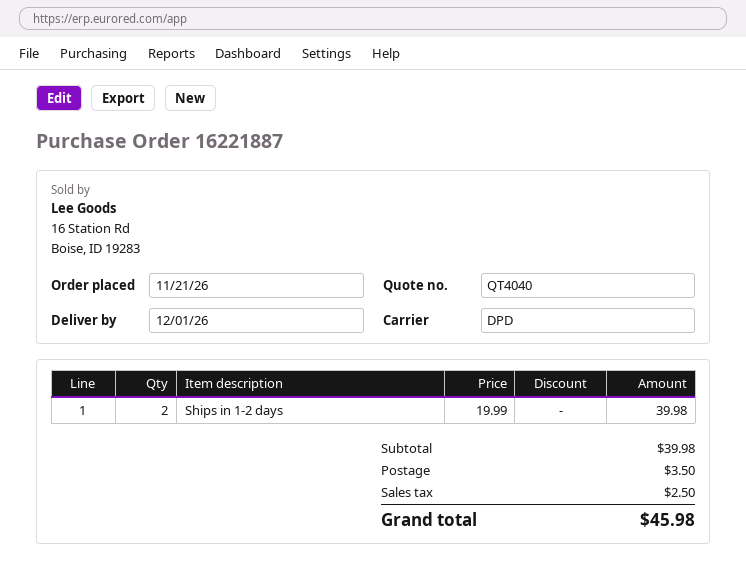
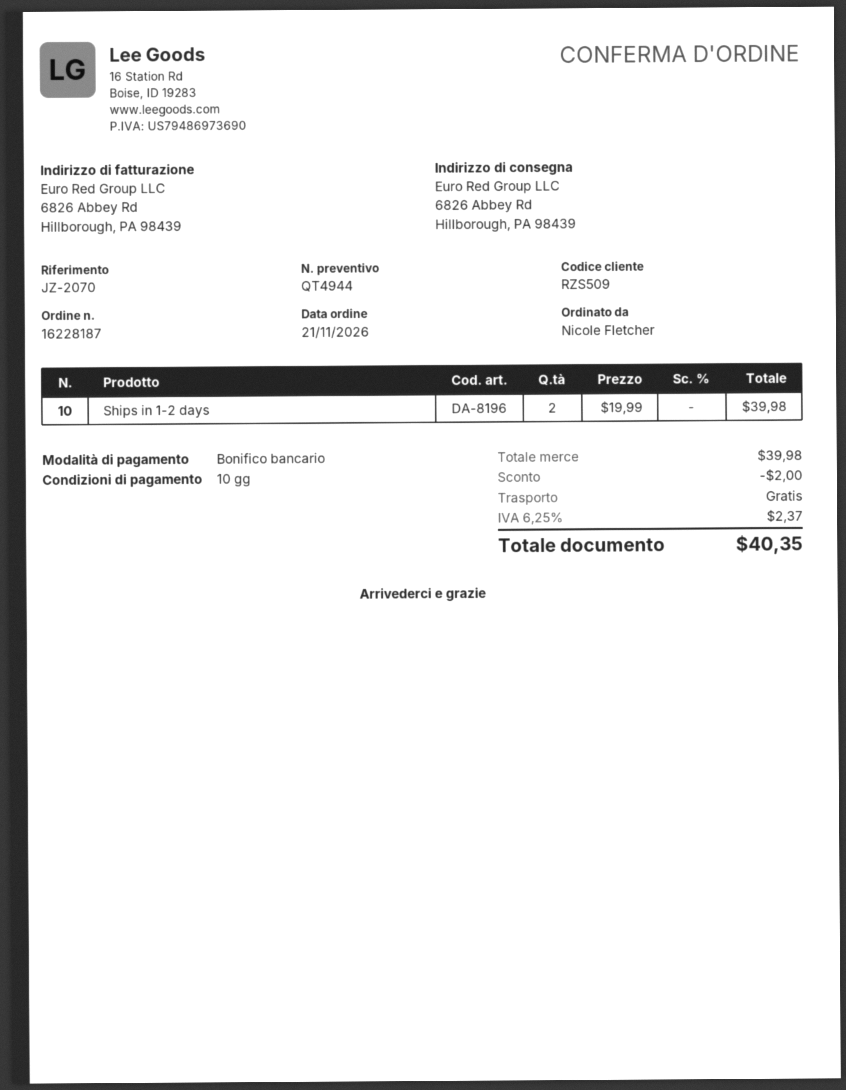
quote number: QT4040 -> QT4944
order number: 16221887 -> 16228187
discount: none -> 2.00
shipping: 3.50 -> 0.00
tax: 2.50 -> 2.37
total: 45.98 -> 40.35

